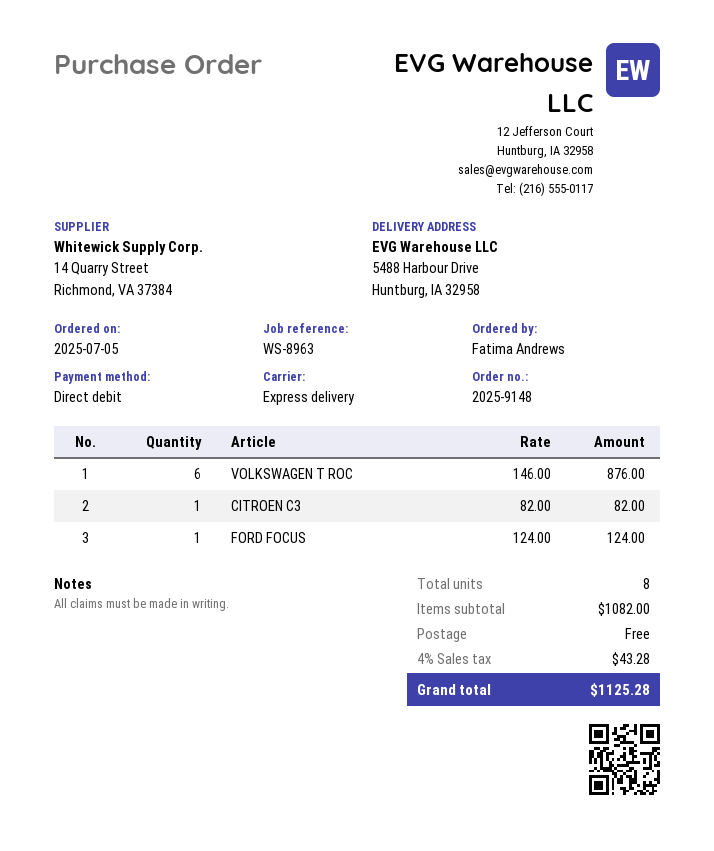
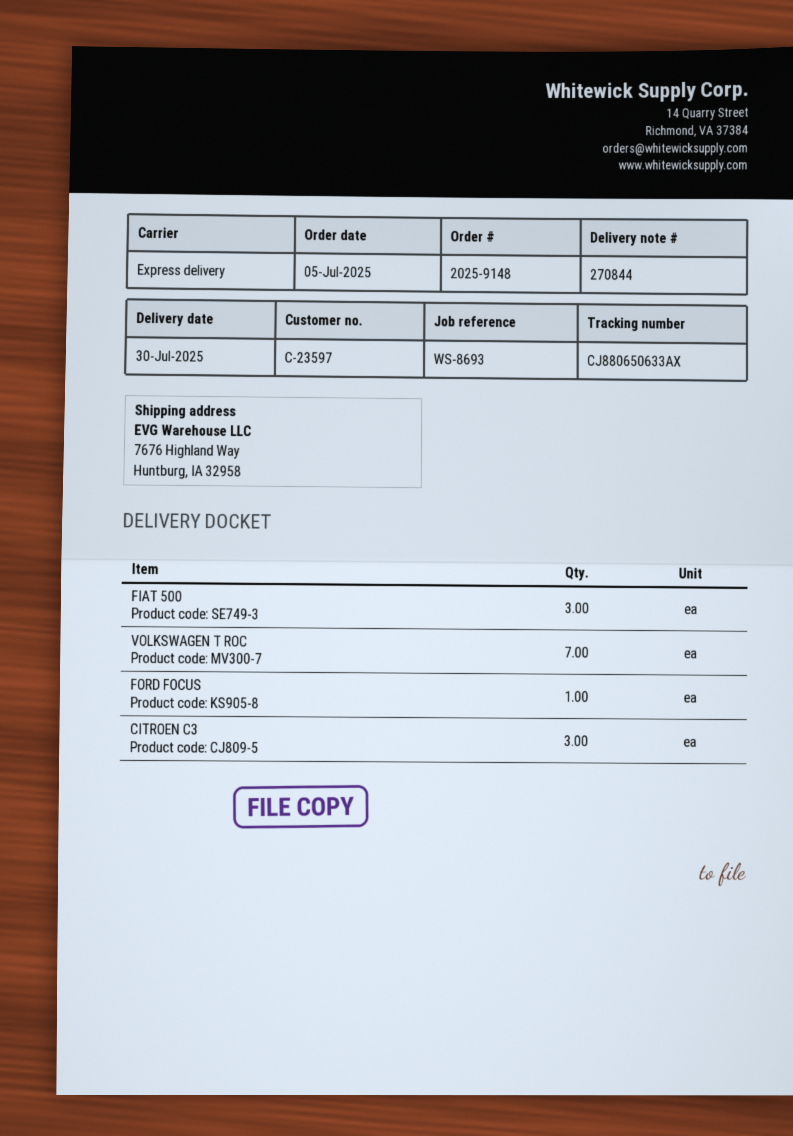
reference: WS-8963 -> WS-8693
ship to: 5488 Harbour Drive, Huntburg, IA 32958 -> 7676 Highland Way, Huntburg, IA 32958
VOLKSWAGEN T ROC: 6 -> 7
CITROEN C3: 1 -> 3
FIAT 500: none -> 3

